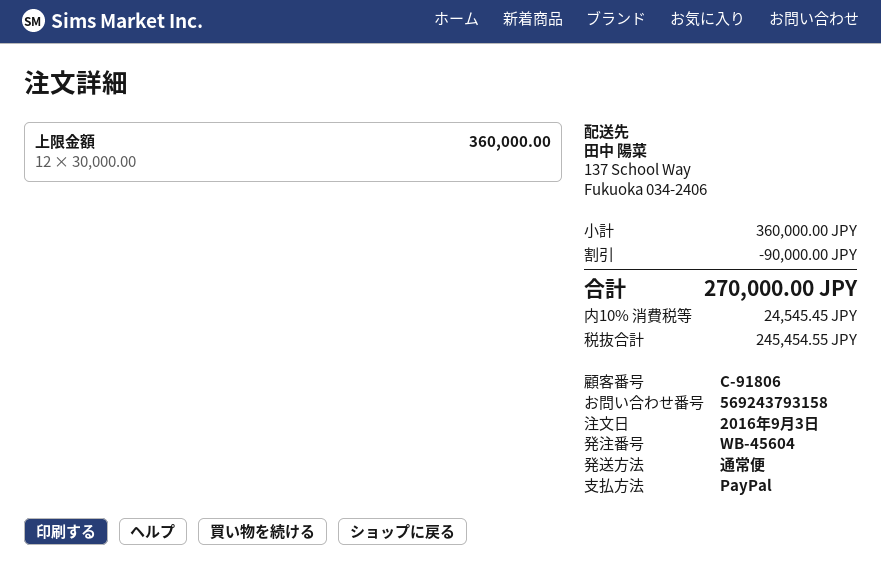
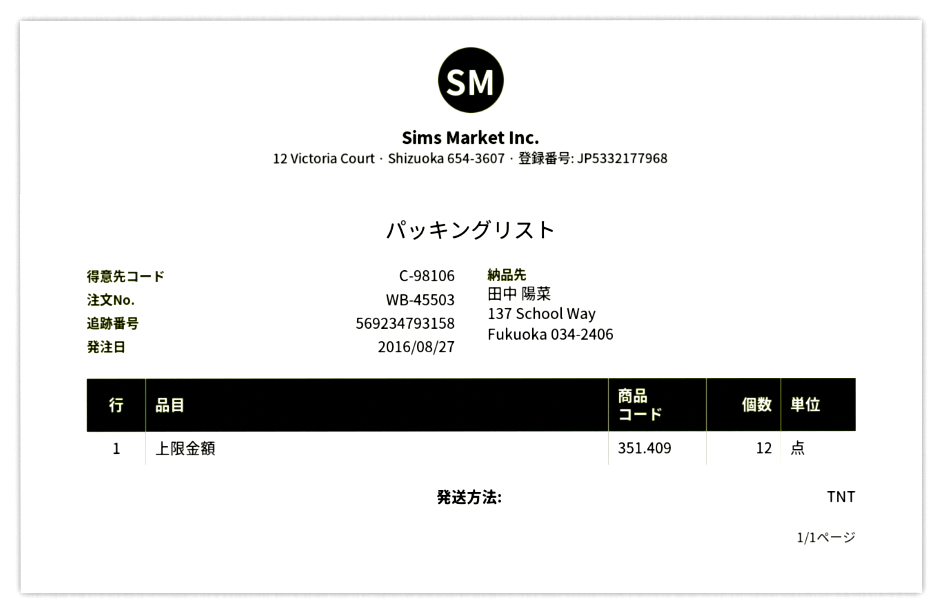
order number: WB-45604 -> WB-45503
order date: 2016-09-03 -> 2016-08-27
customer number: C-91806 -> C-98106
shipping method: standard -> TNT
tracking number: 569243793158 -> 569234793158

